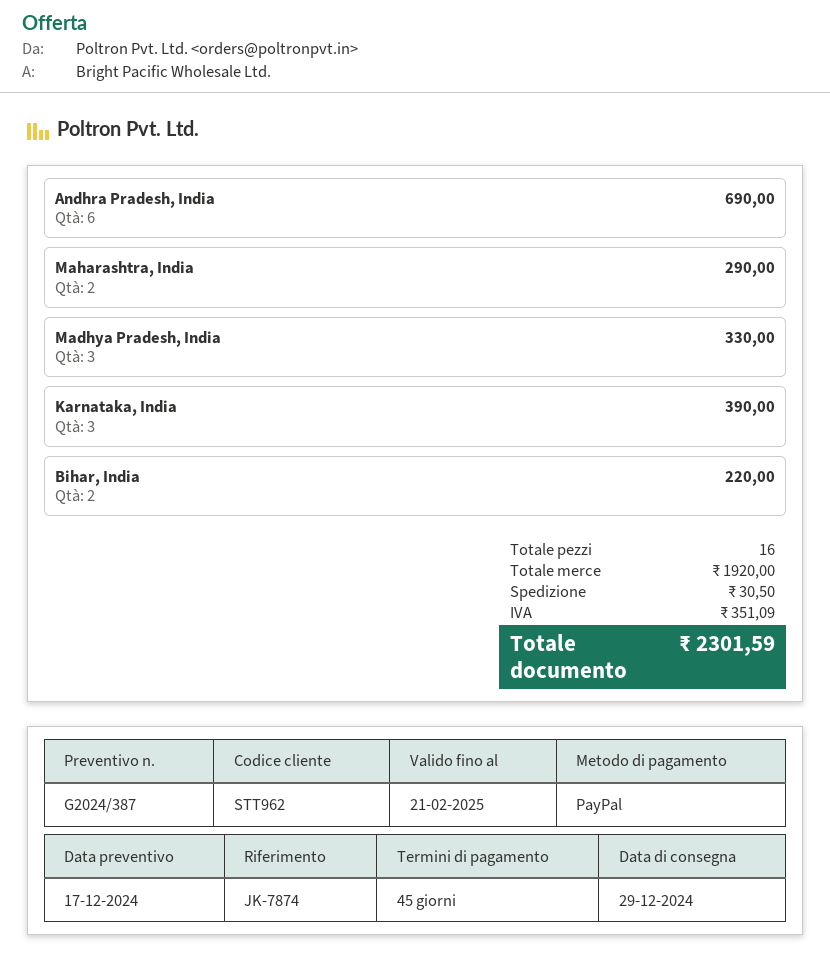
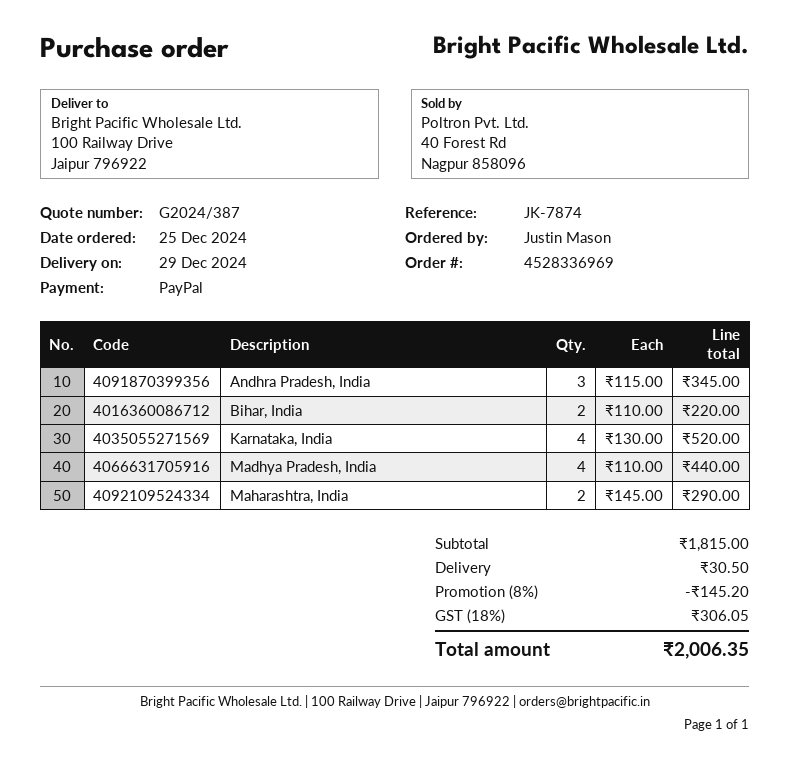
Andhra Pradesh, India: 6 for 690.00 -> 3 for 345.00
Madhya Pradesh, India: 3 for 330.00 -> 4 for 440.00
Karnataka, India: 3 for 390.00 -> 4 for 520.00
subtotal: 1920.00 -> 1815.00
discount: none -> 8% = 145.20
tax: 351.09 -> 306.05
total: 2301.59 -> 2006.35

